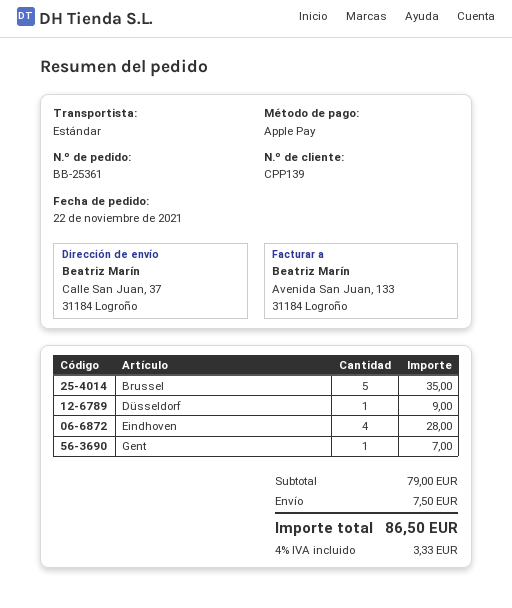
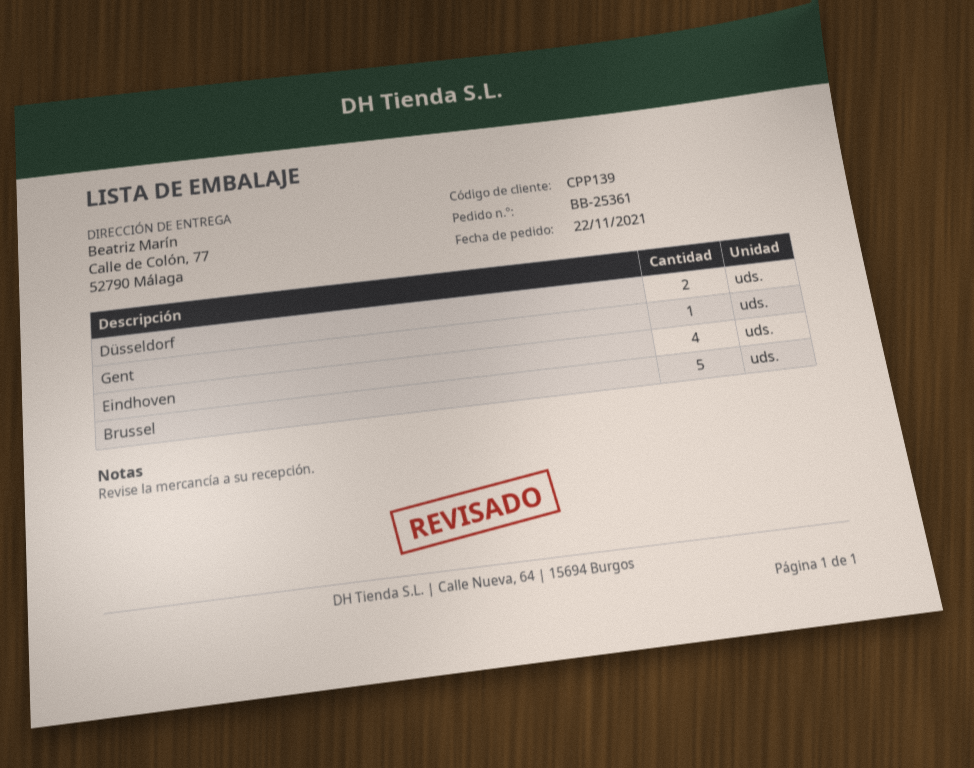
ship to: Calle San Juan, 37, 31184 Logroño -> Calle de Colón, 77, 52790 Málaga
Düsseldorf: 1 -> 2

